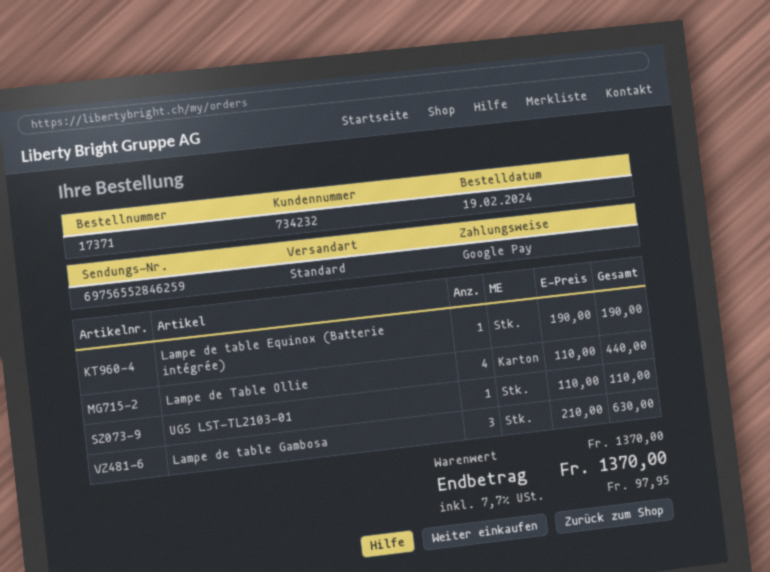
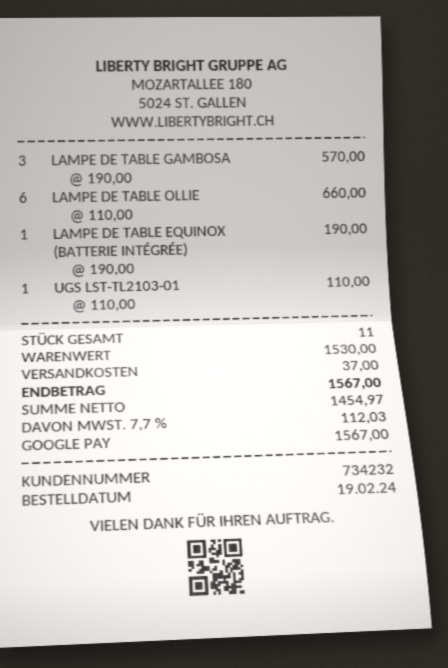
Lampe de Table Ollie: 4 x 110.00 = 440.00 -> 6 x 110.00 = 660.00
Lampe de table Gambosa: 3 x 210.00 = 630.00 -> 3 x 190.00 = 570.00
subtotal: 1370.00 -> 1530.00
shipping: none -> 37.00
tax: 7.7% = 97.95 -> 7.7% = 112.03
total: 1370.00 -> 1567.00

